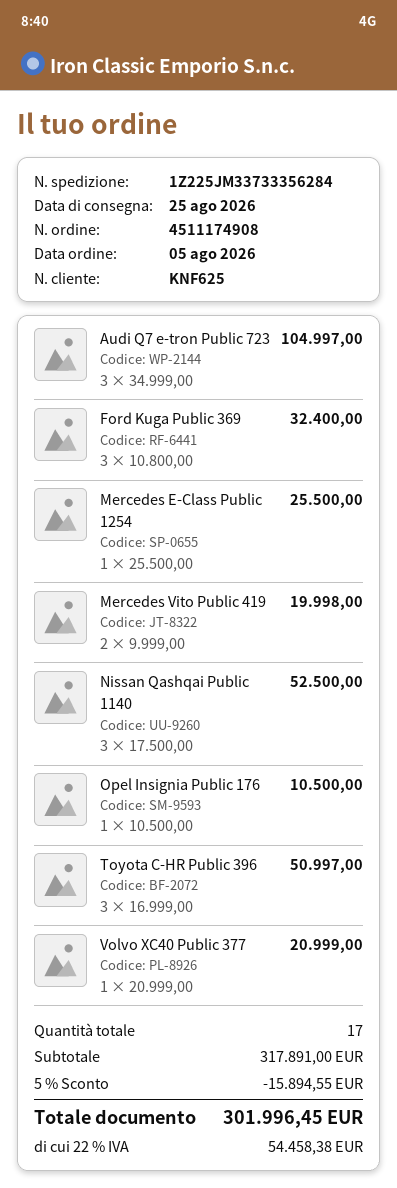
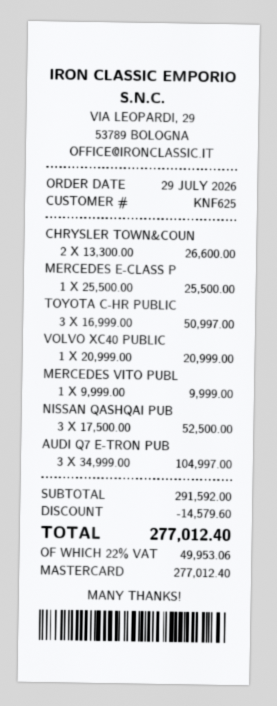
order date: 2026-08-05 -> 2026-07-29
Ford Kuga Public 369: 3 x 10800.00 = 32400.00 -> none
Mercedes Vito Public 419: 2 x 9999.00 = 19998.00 -> 1 x 9999.00 = 9999.00
Opel Insignia Public 176: 1 x 10500.00 = 10500.00 -> none
CHRYSLER TOWN&COUN: none -> 2 x 13300.00 = 26600.00
subtotal: 317891.00 -> 291592.00
discount: 15894.55 -> 14579.60
tax: 22% = 54458.38 -> 22% = 49953.06
total: 301996.45 -> 277012.40

